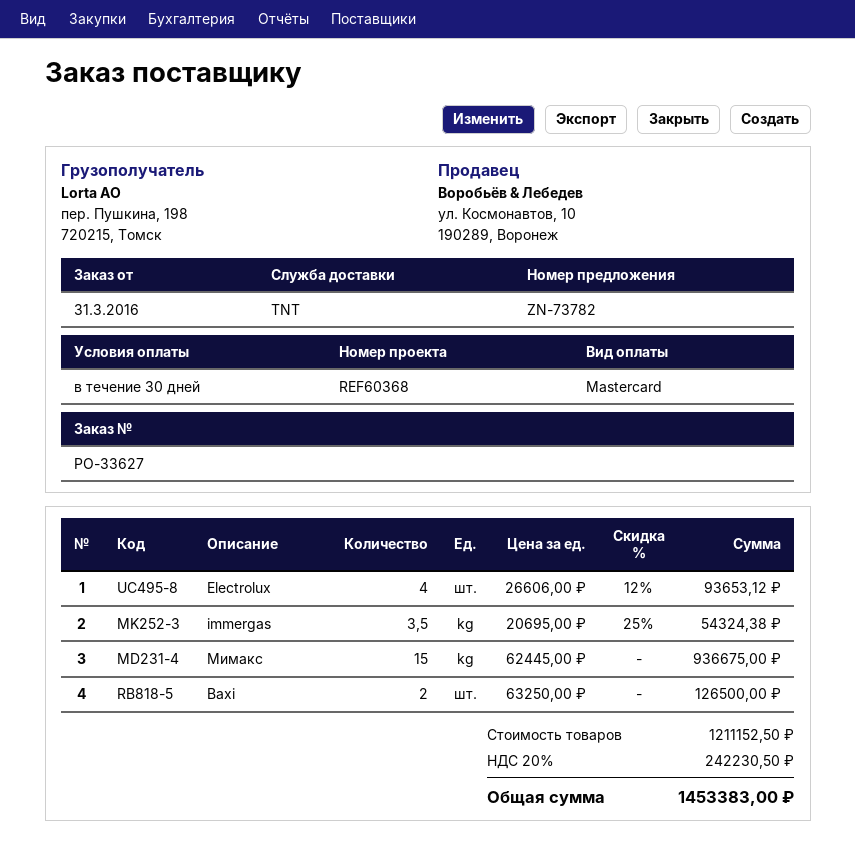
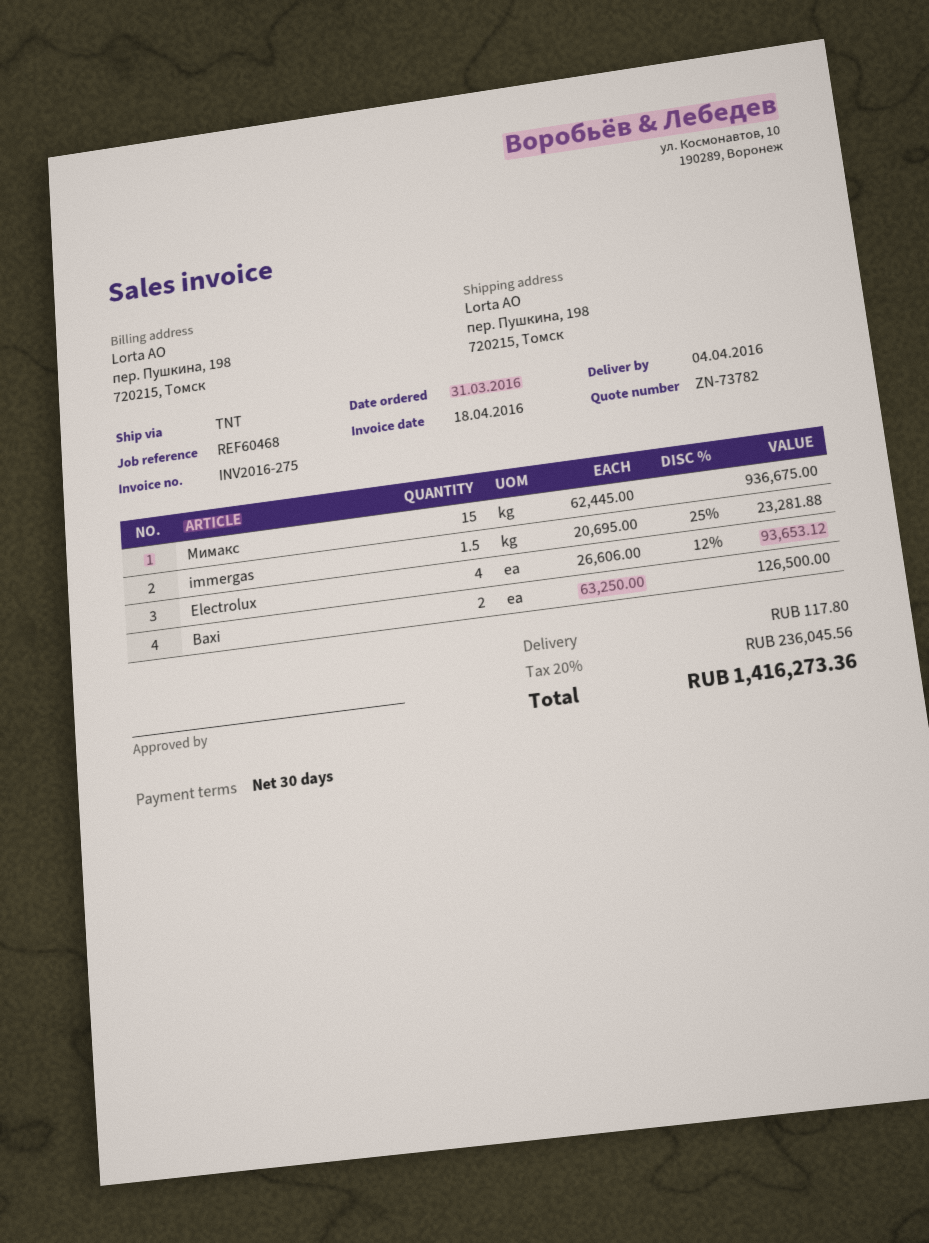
reference: REF60368 -> REF60468
immergas: 3.5 x 20695.00 - 25% = 54324.38 -> 1.5 x 20695.00 - 25% = 23281.88
shipping: none -> 117.80
tax: 20% = 242230.50 -> 20% = 236045.56
total: 1453383.00 -> 1416273.36

